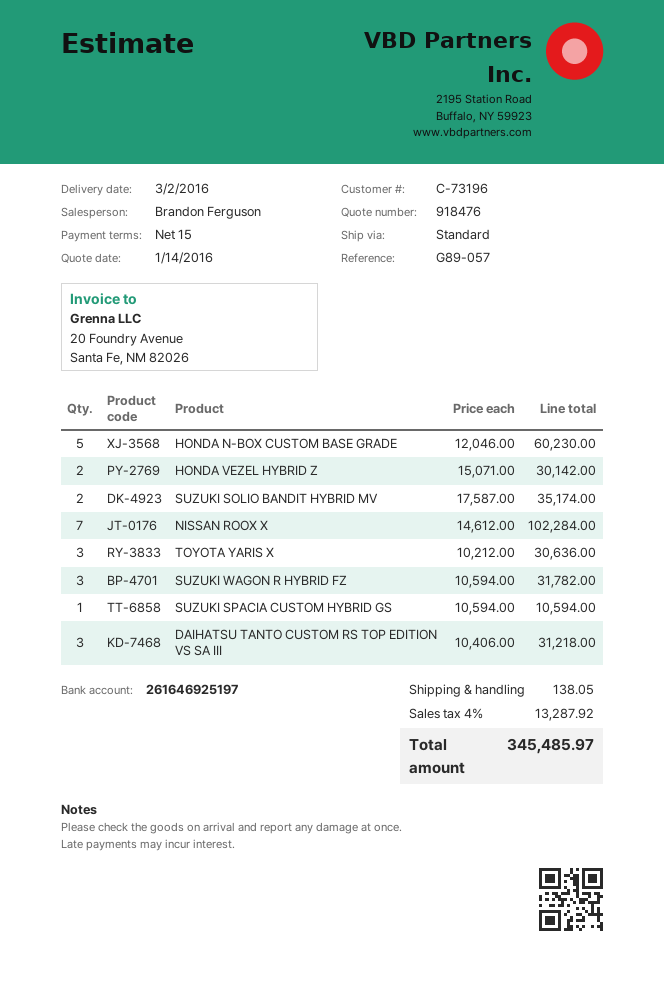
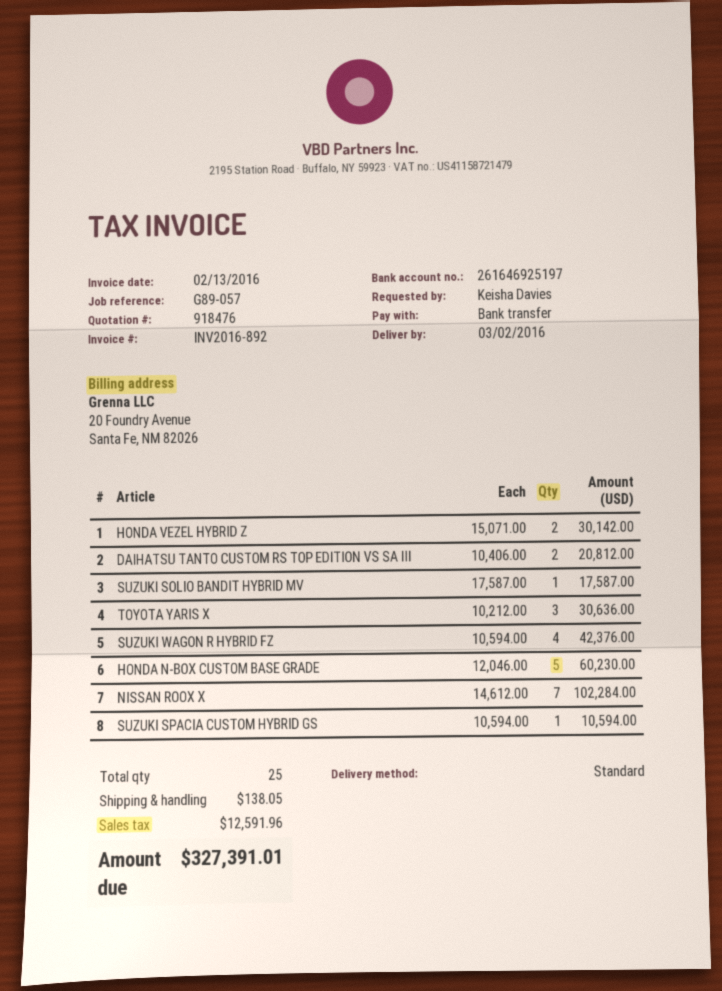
SUZUKI SOLIO BANDIT HYBRID MV: 2 x 17587.00 = 35174.00 -> 1 x 17587.00 = 17587.00
SUZUKI WAGON R HYBRID FZ: 3 x 10594.00 = 31782.00 -> 4 x 10594.00 = 42376.00
DAIHATSU TANTO CUSTOM RS TOP EDITION VS SA III: 3 x 10406.00 = 31218.00 -> 2 x 10406.00 = 20812.00
tax: 13287.92 -> 12591.96
total: 345485.97 -> 327391.01

